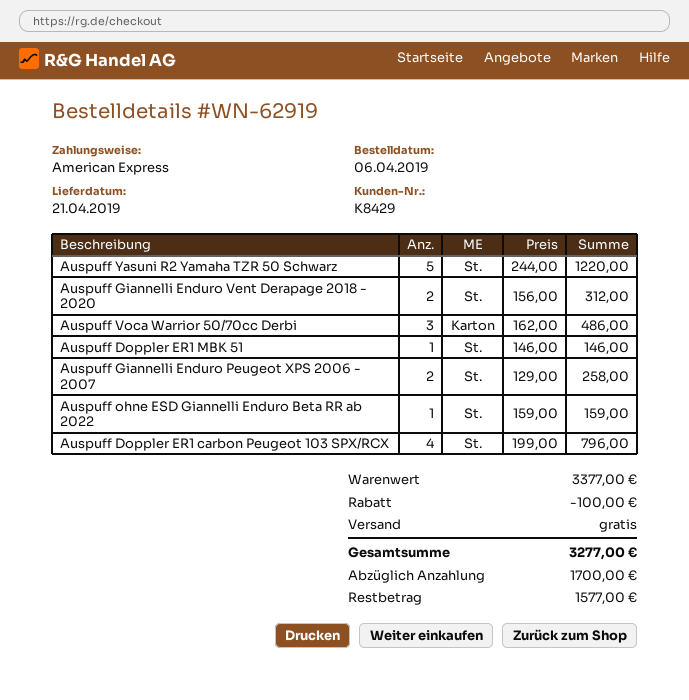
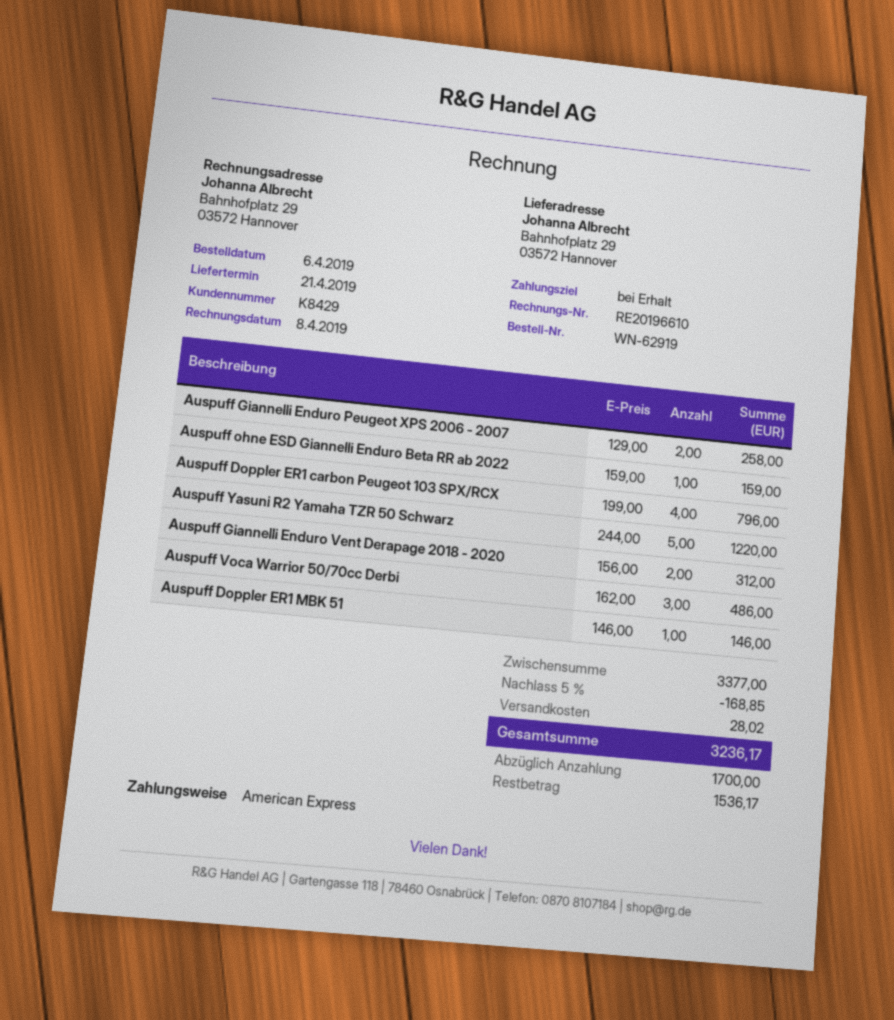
discount: 100.00 -> 168.85
shipping: 0.00 -> 28.02
total: 3277.00 -> 3236.17
balance: 1577.00 -> 1536.17

